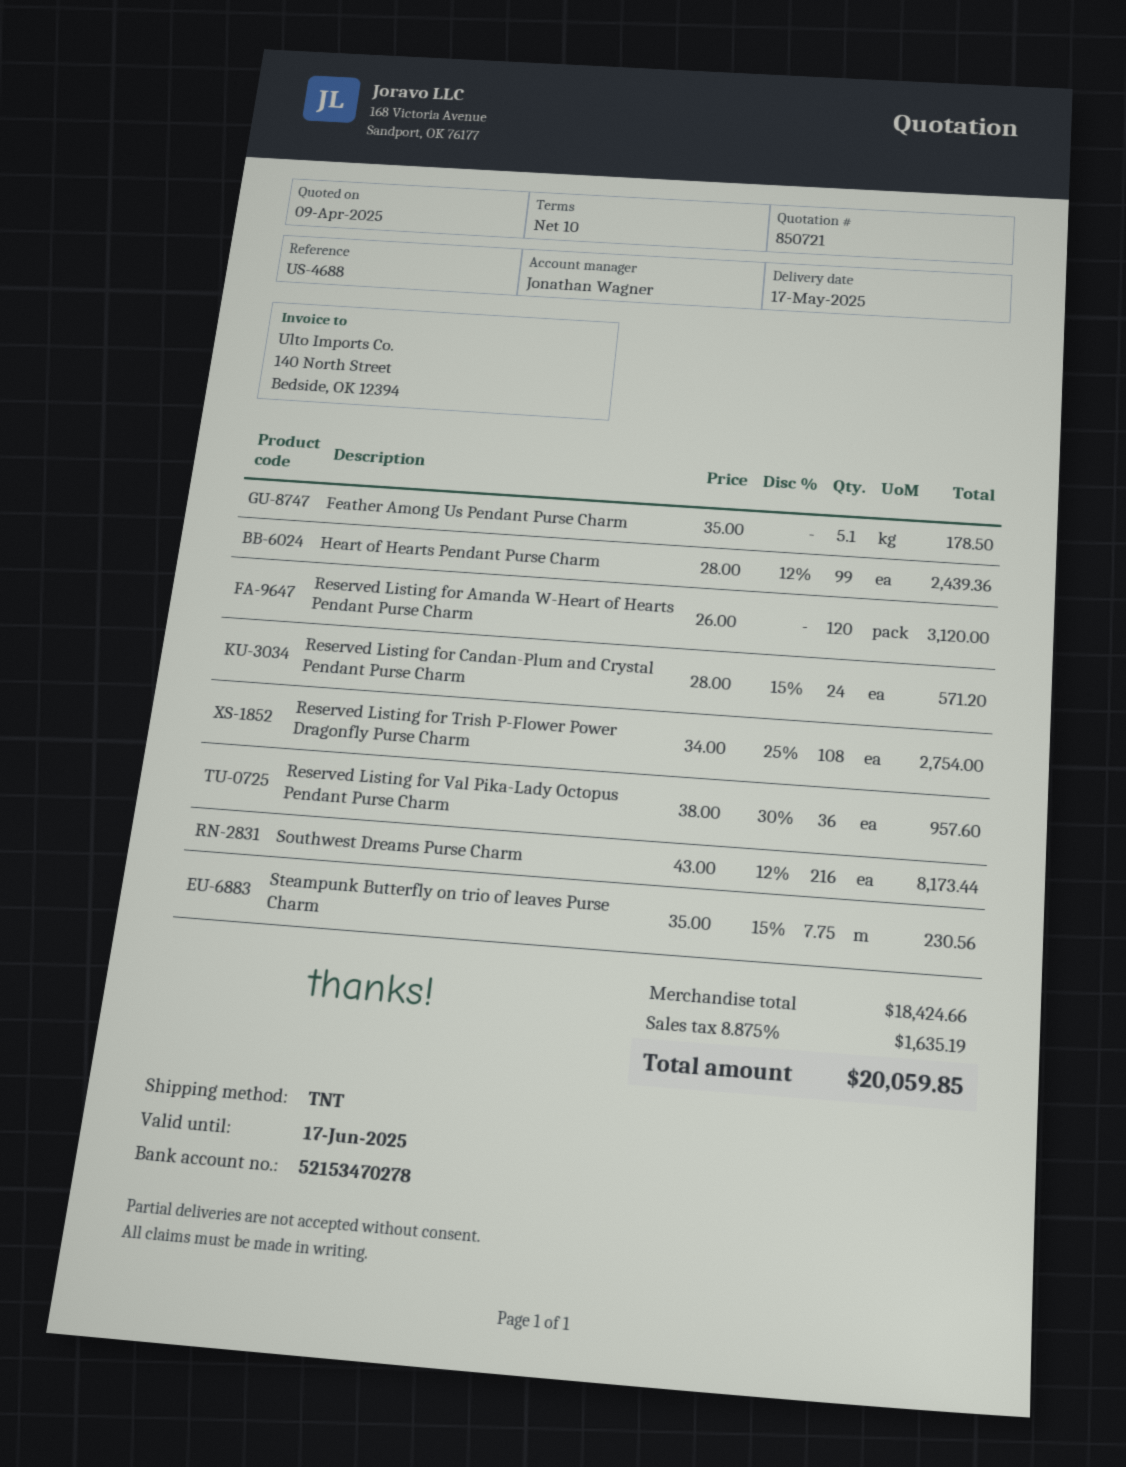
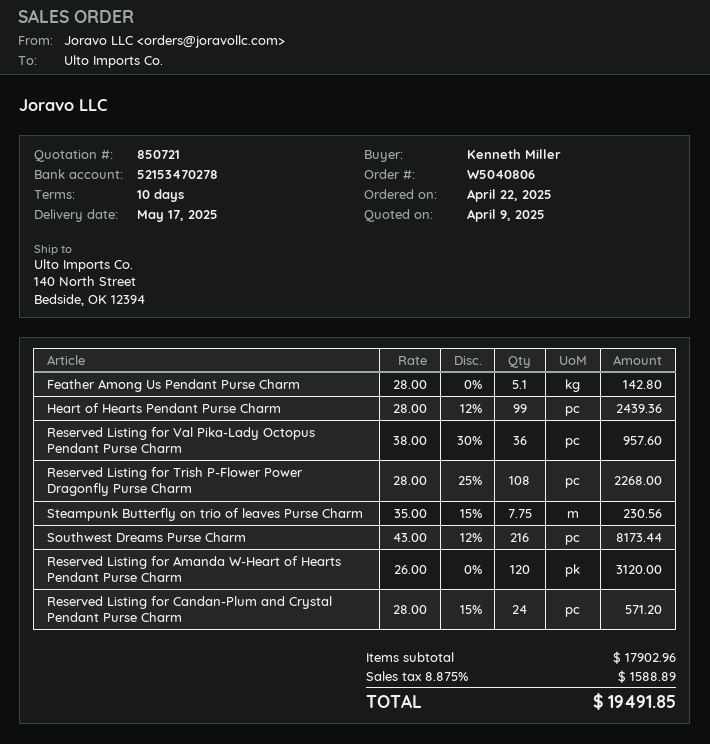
Feather Among Us Pendant Purse Charm: 5.1 x 35.00 = 178.50 -> 5.1 x 28.00 = 142.80
Reserved Listing for Trish P-Flower Power Dragonfly Purse Charm: 108 x 34.00 - 25% = 2754.00 -> 108 x 28.00 - 25% = 2268.00
subtotal: 18424.66 -> 17902.96
tax: 8.875% = 1635.19 -> 8.875% = 1588.89
total: 20059.85 -> 19491.85

